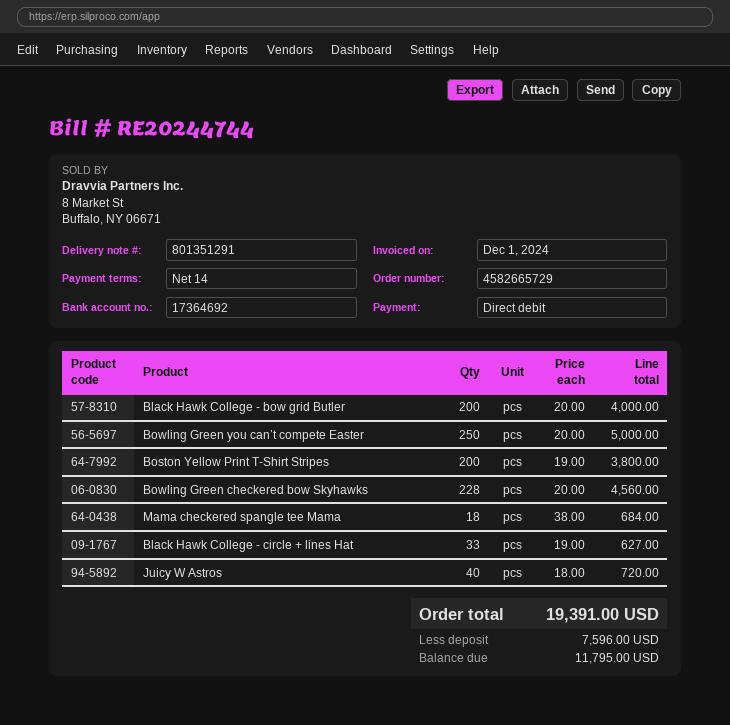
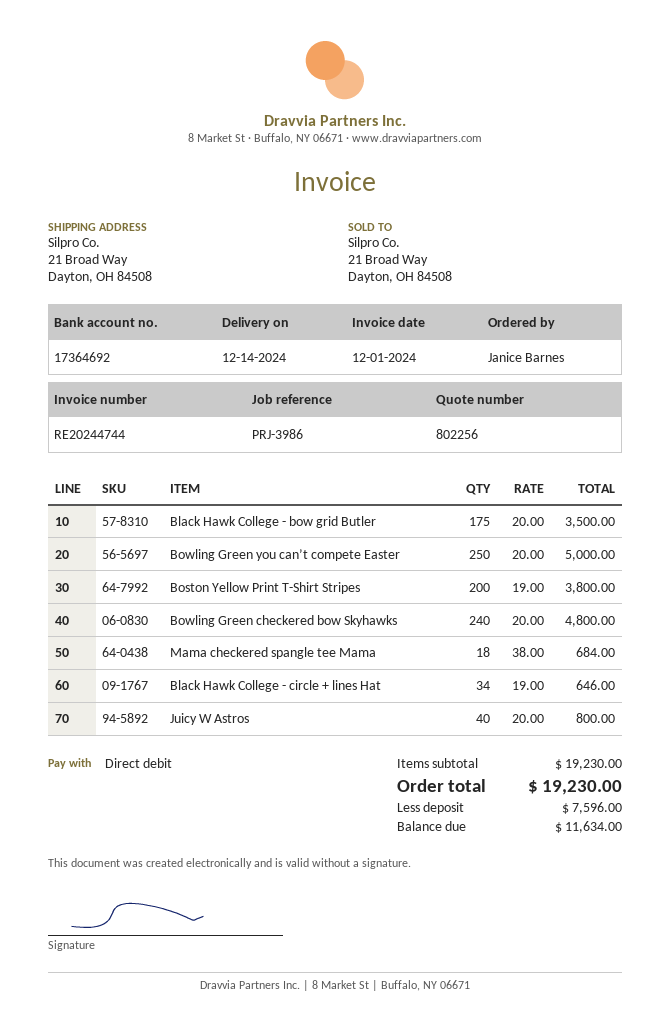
Black Hawk College - bow grid Butler: 200 x 20.00 = 4000.00 -> 175 x 20.00 = 3500.00
Bowling Green checkered bow Skyhawks: 228 x 20.00 = 4560.00 -> 240 x 20.00 = 4800.00
Black Hawk College - circle + lines Hat: 33 x 19.00 = 627.00 -> 34 x 19.00 = 646.00
Juicy W Astros: 40 x 18.00 = 720.00 -> 40 x 20.00 = 800.00
total: 19391.00 -> 19230.00
balance: 11795.00 -> 11634.00

